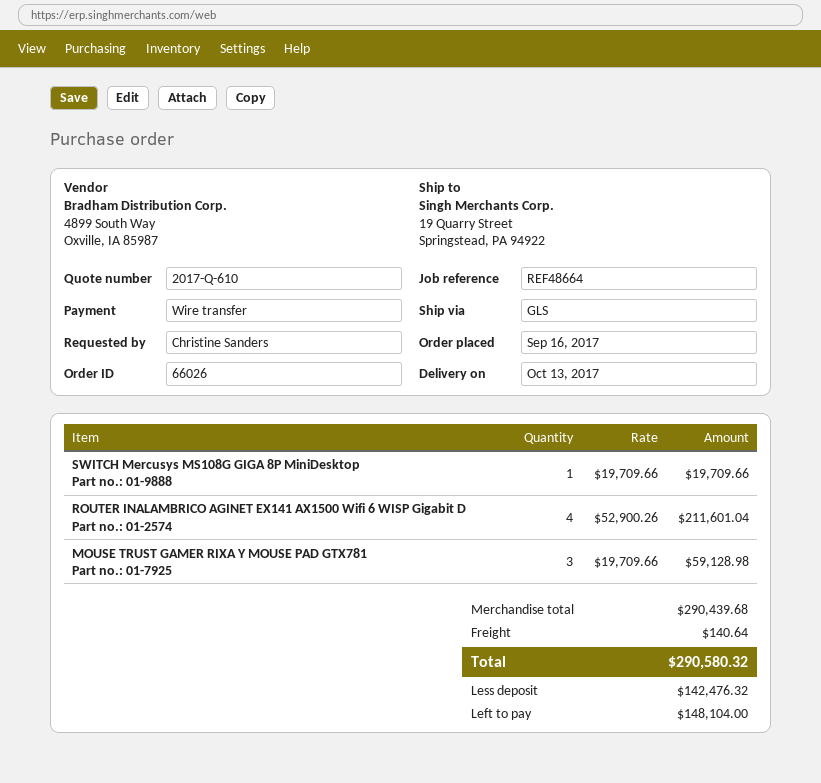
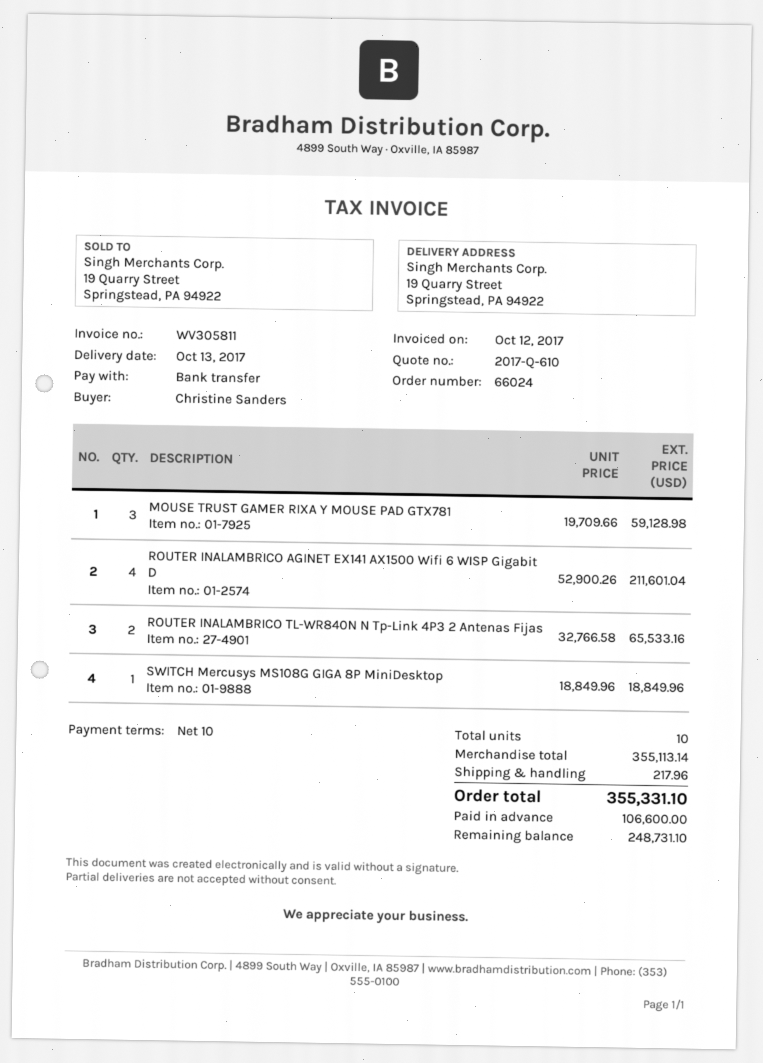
order number: 66026 -> 66024
SWITCH Mercusys MS108G GIGA 8P MiniDesktop: 1 x 19709.66 = 19709.66 -> 1 x 18849.96 = 18849.96
ROUTER INALAMBRICO TL-WR840N N Tp-Link 4P3 2 Antenas Fijas: none -> 2 x 32766.58 = 65533.16
subtotal: 290439.68 -> 355113.14
shipping: 140.64 -> 217.96
total: 290580.32 -> 355331.10
deposit: 142476.32 -> 106600.00
balance: 148104.00 -> 248731.10

